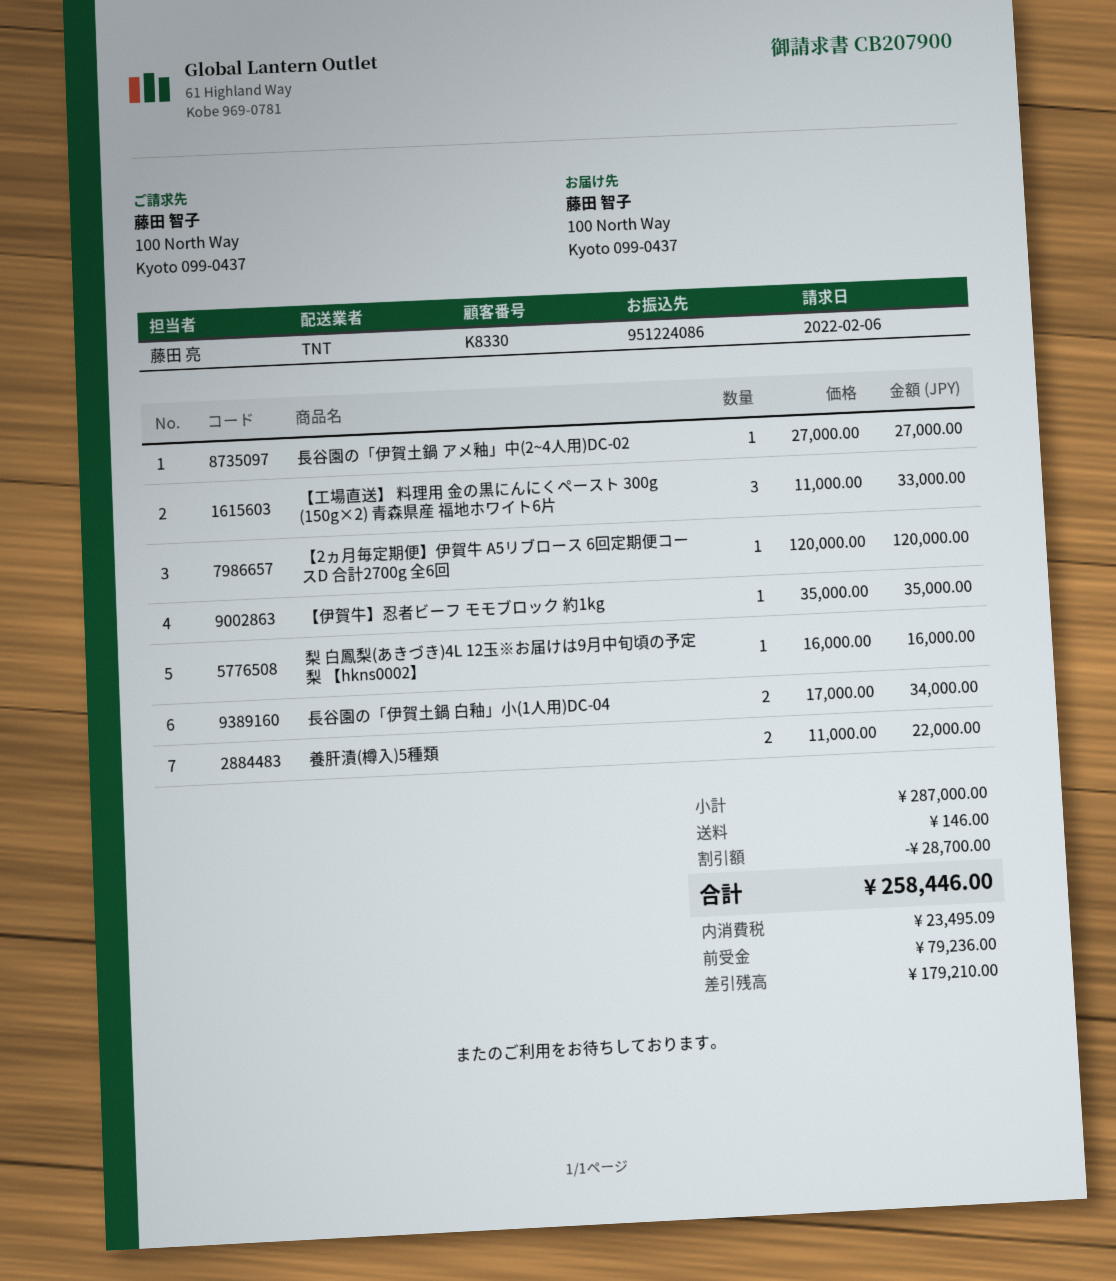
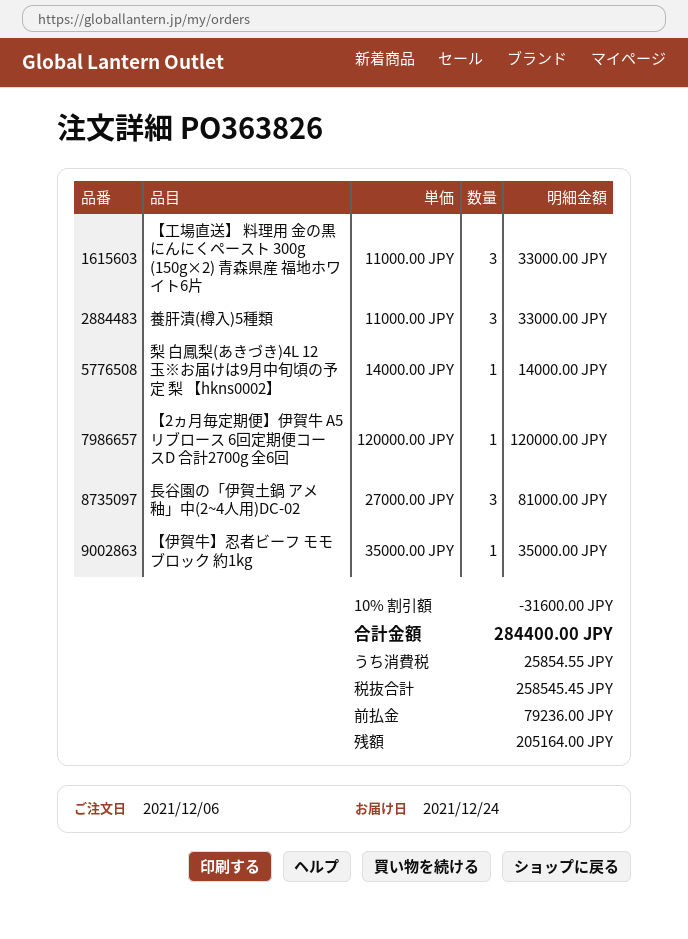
長谷園の「伊賀土鍋 アメ釉」中(2~4人用)DC-02: 1 x 27000.00 = 27000.00 -> 3 x 27000.00 = 81000.00
梨 白鳳梨(あきづき)4L 12玉※お届けは9月中旬頃の予定 梨 【hkns0002】: 1 x 16000.00 = 16000.00 -> 1 x 14000.00 = 14000.00
長谷園の「伊賀土鍋 白釉」小(1人用)DC-04: 2 x 17000.00 = 34000.00 -> none
養肝漬(樽入)5種類: 2 x 11000.00 = 22000.00 -> 3 x 11000.00 = 33000.00
discount: 28700.00 -> 31600.00
shipping: 146.00 -> none
tax: 23495.09 -> 25854.55
total: 258446.00 -> 284400.00
balance: 179210.00 -> 205164.00

